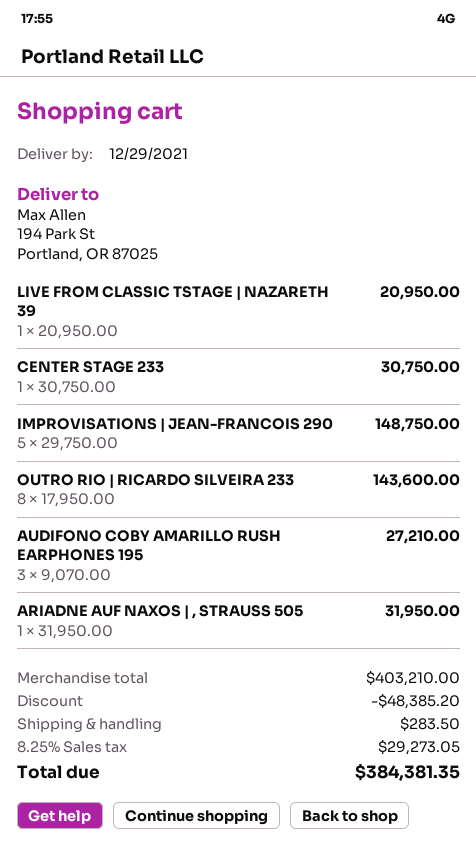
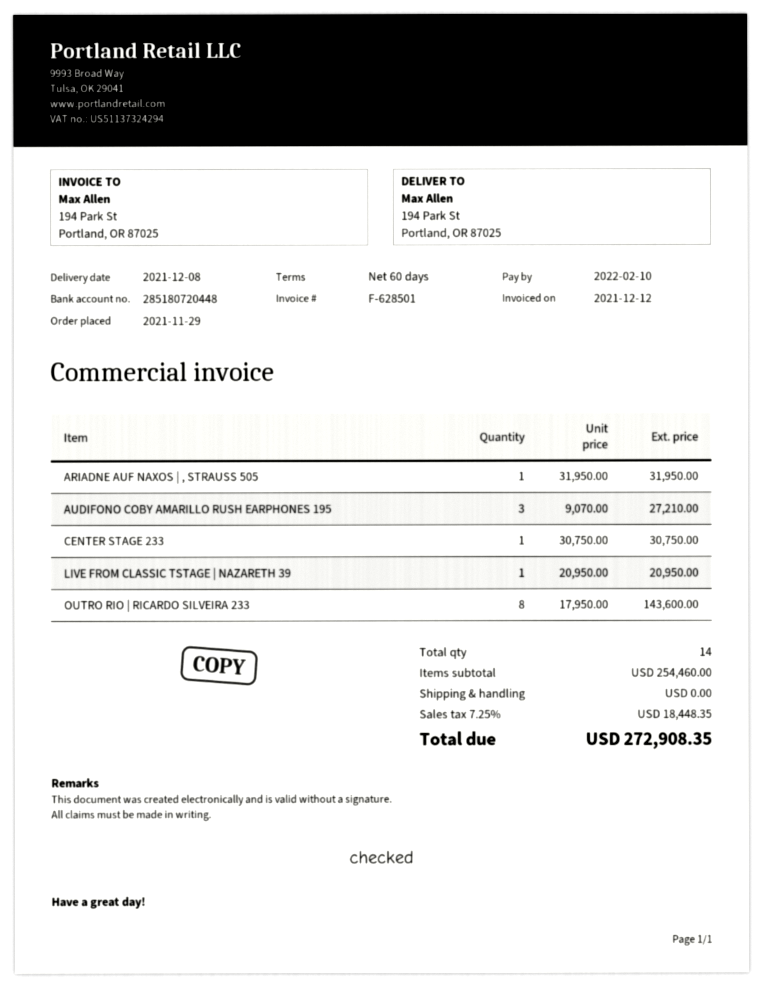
delivery date: 2021-12-29 -> 2021-12-08
IMPROVISATIONS | JEAN-FRANCOIS 290: 5 x 29750.00 = 148750.00 -> none
subtotal: 403210.00 -> 254460.00
discount: 48385.20 -> none
shipping: 283.50 -> 0.00
tax: 8.25% = 29273.05 -> 7.25% = 18448.35
total: 384381.35 -> 272908.35

